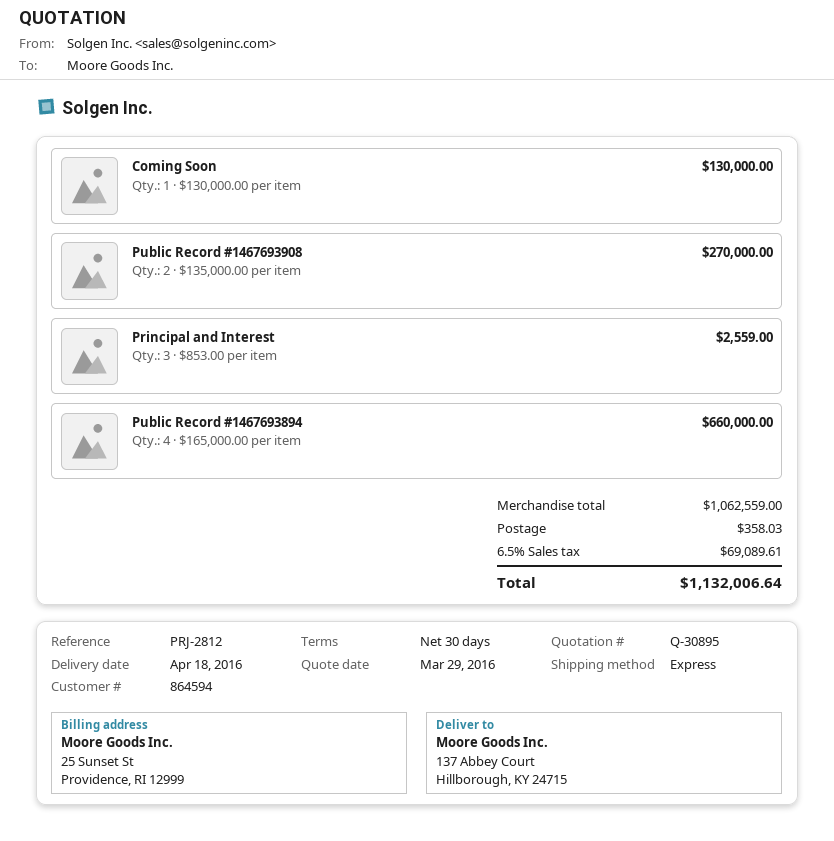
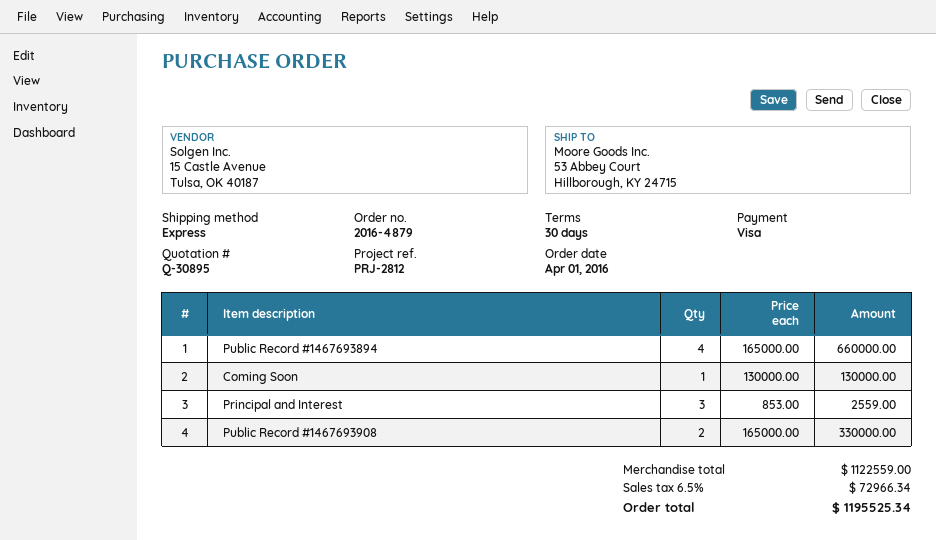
ship to: 137 Abbey Court, Hillborough, KY 24715 -> 53 Abbey Court, Hillborough, KY 24715
Public Record #1467693908: 2 x 135000.00 = 270000.00 -> 2 x 165000.00 = 330000.00
subtotal: 1062559.00 -> 1122559.00
shipping: 358.03 -> none
tax: 6.5% = 69089.61 -> 6.5% = 72966.34
total: 1132006.64 -> 1195525.34

